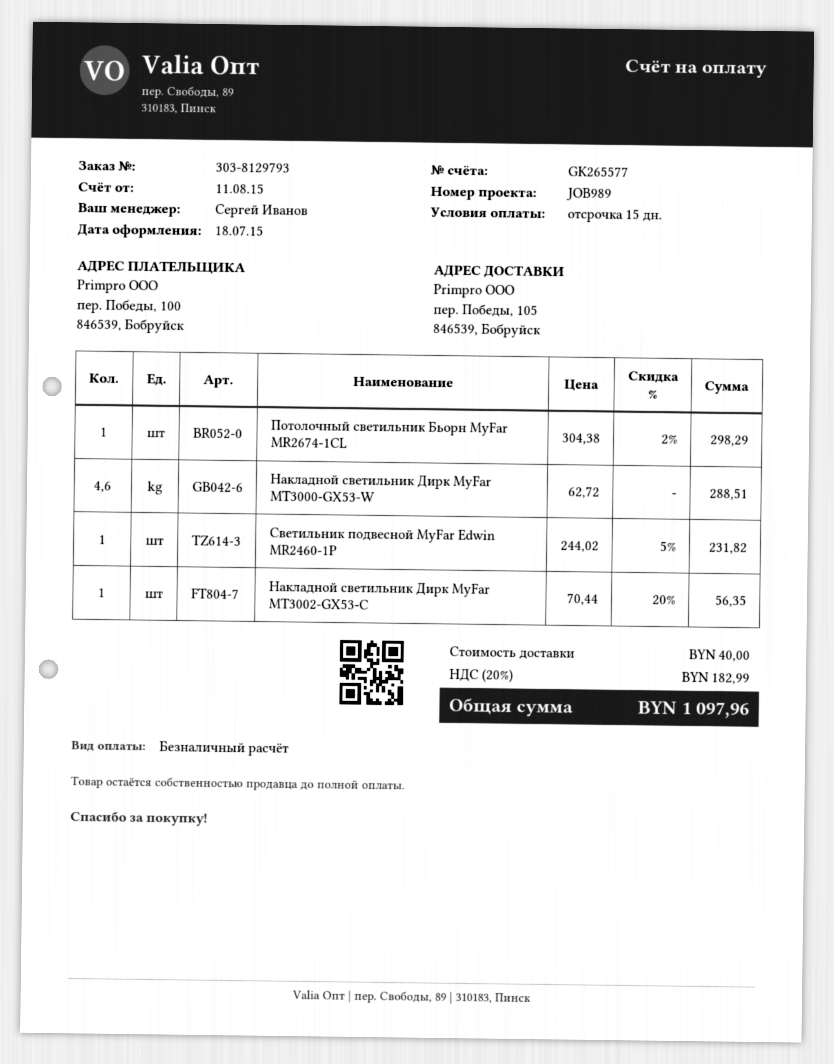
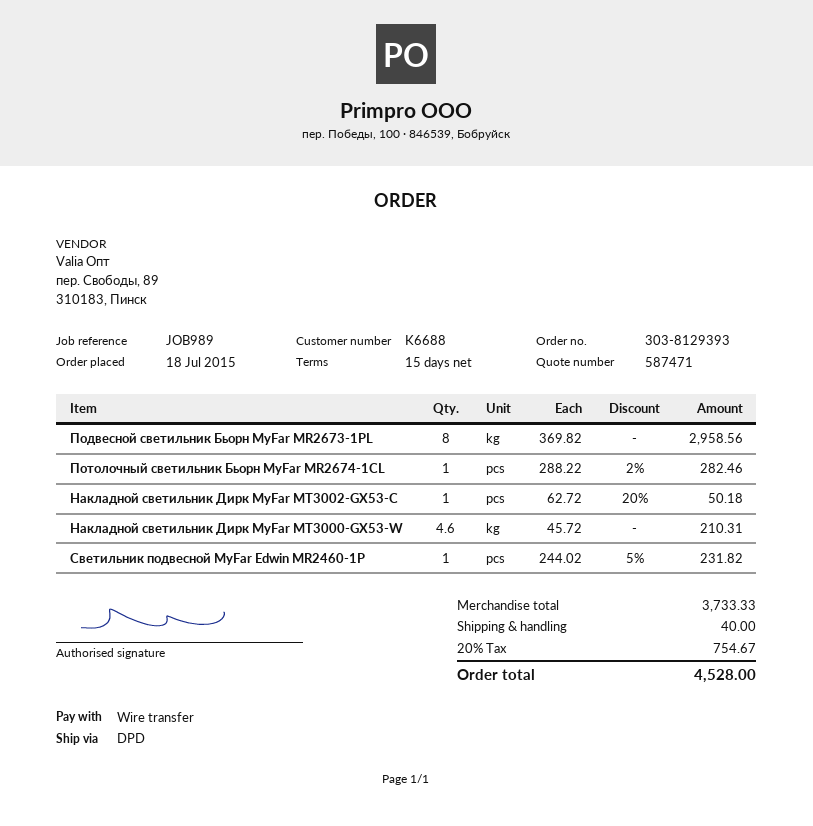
order number: 303-8129793 -> 303-8129393
Потолочный светильник Бьорн MyFar MR2674-1CL: 1 x 304.38 - 2% = 298.29 -> 1 x 288.22 - 2% = 282.46
Накладной светильник Дирк MyFar MT3000-GX53-W: 4.6 x 62.72 = 288.51 -> 4.6 x 45.72 = 210.31
Накладной светильник Дирк MyFar MT3002-GX53-C: 1 x 70.44 - 20% = 56.35 -> 1 x 62.72 - 20% = 50.18
Подвесной светильник Бьорн MyFar MR2673-1PL: none -> 8 x 369.82 = 2958.56
tax: 20% = 182.99 -> 20% = 754.67
total: 1097.96 -> 4528.00

